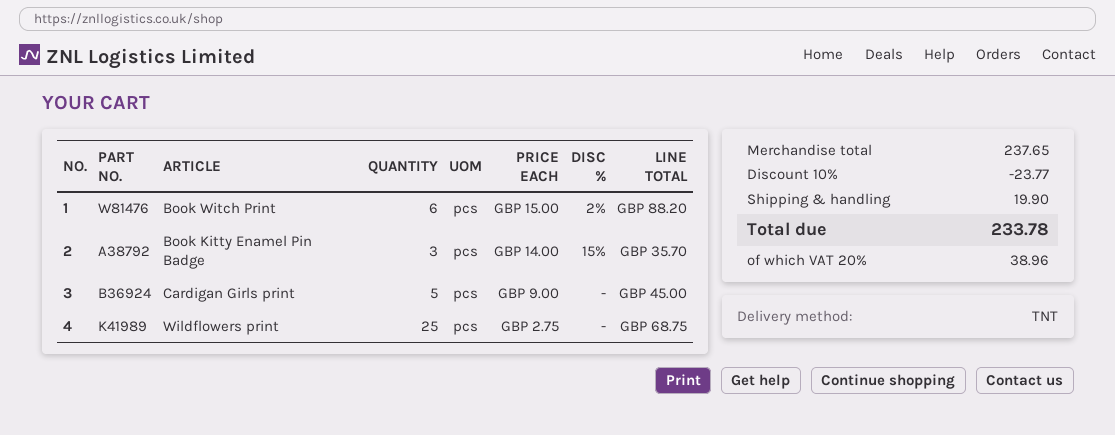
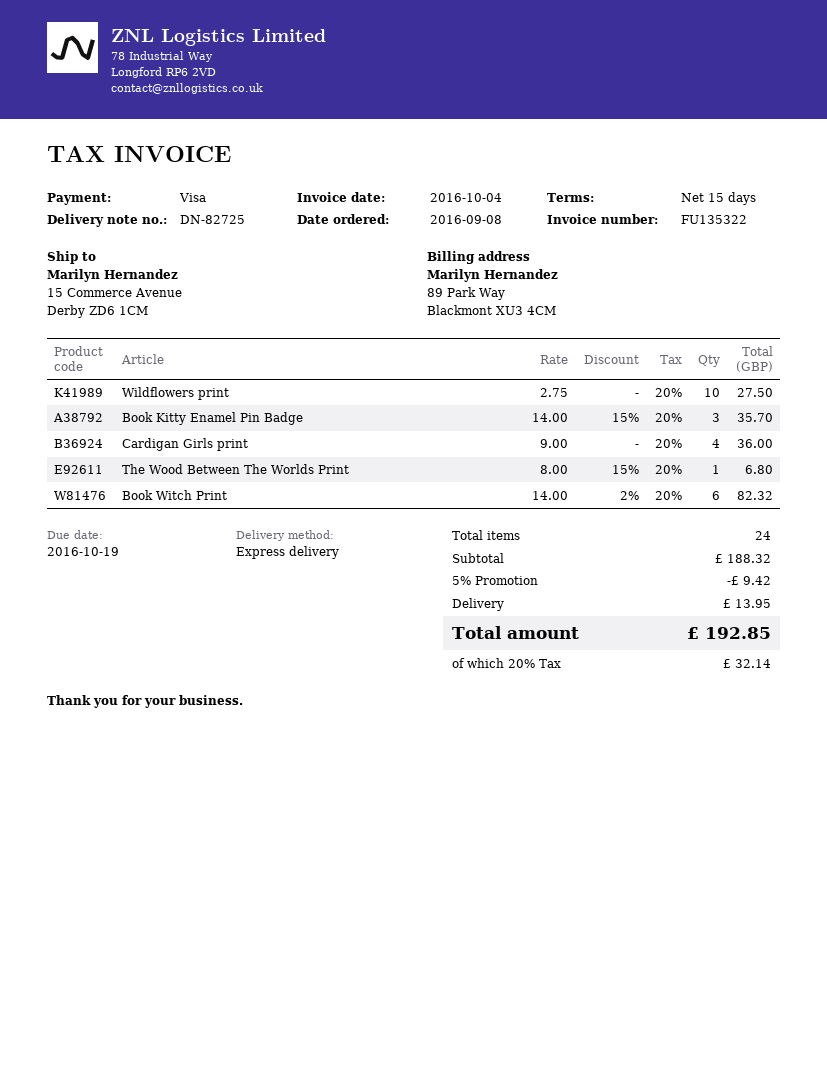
shipping method: TNT -> express
Book Witch Print: 6 x 15.00 - 2% = 88.20 -> 6 x 14.00 - 2% = 82.32
Cardigan Girls print: 5 x 9.00 = 45.00 -> 4 x 9.00 = 36.00
Wildflowers print: 25 x 2.75 = 68.75 -> 10 x 2.75 = 27.50
The Wood Between The Worlds Print: none -> 1 x 8.00 - 15% = 6.80
subtotal: 237.65 -> 188.32
discount: 10% = 23.77 -> 5% = 9.42
shipping: 19.90 -> 13.95
tax: 20% = 38.96 -> 20% = 32.14
total: 233.78 -> 192.85

